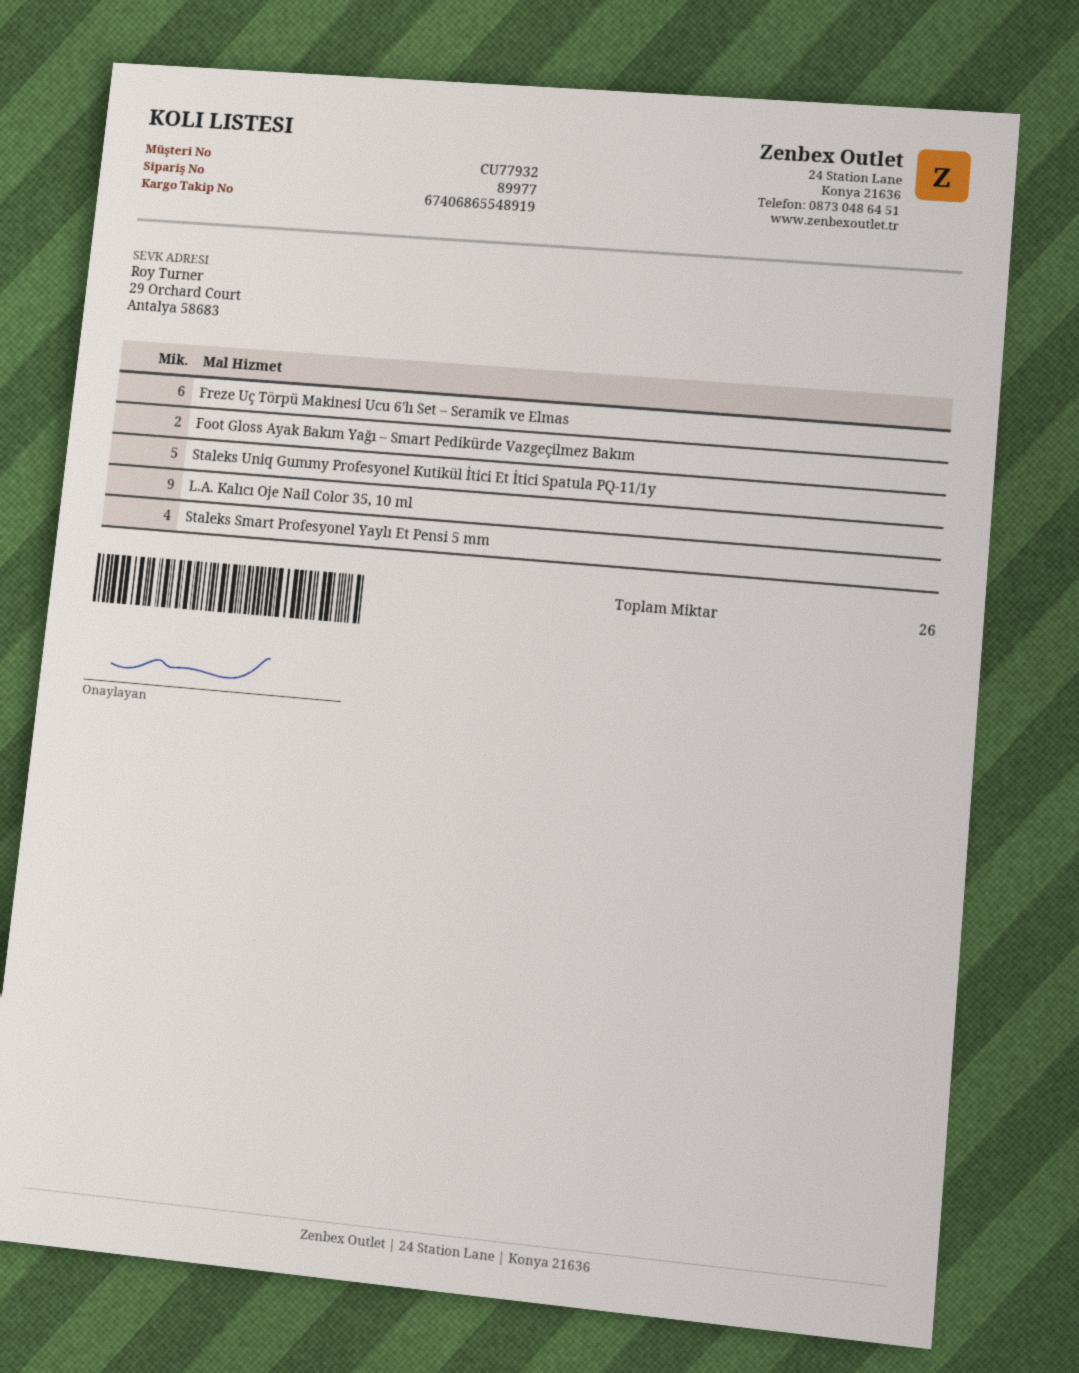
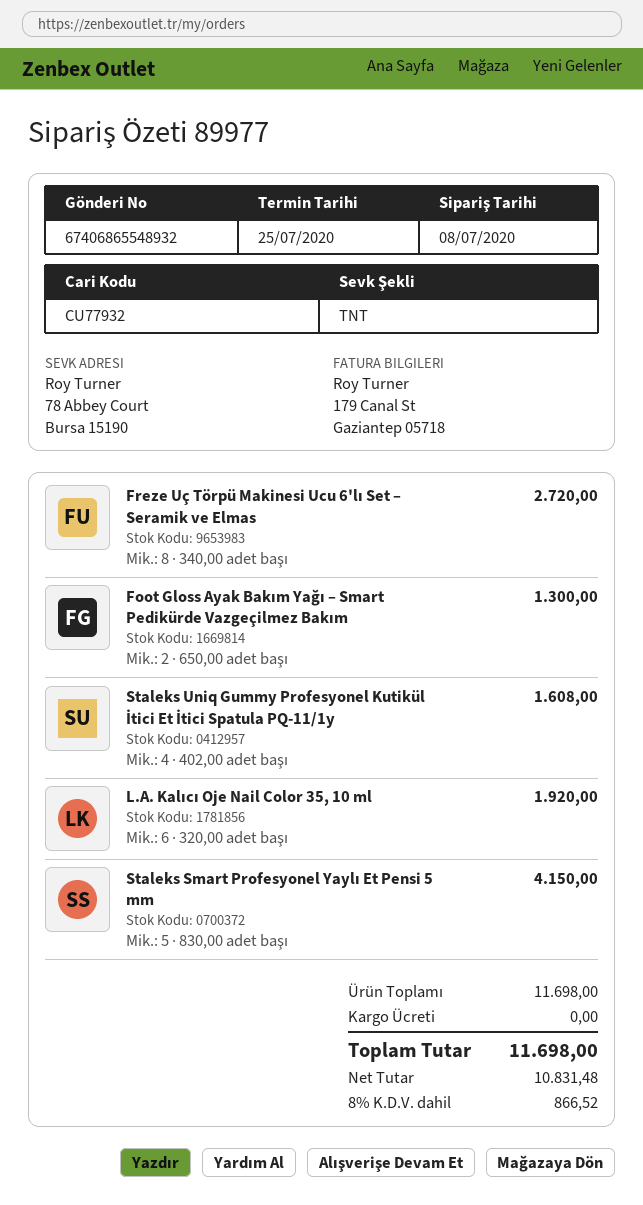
tracking number: 67406865548919 -> 67406865548932
ship to: 29 Orchard Court, Antalya 58683 -> 78 Abbey Court, Bursa 15190
Freze Uç Törpü Makinesi Ucu 6'lı Set – Seramik ve Elmas: 6 -> 8
Staleks Uniq Gummy Profesyonel Kutikül İtici Et İtici Spatula PQ-11/1y: 5 -> 4
L.A. Kalıcı Oje Nail Color 35, 10 ml: 9 -> 6
Staleks Smart Profesyonel Yaylı Et Pensi 5 mm: 4 -> 5

